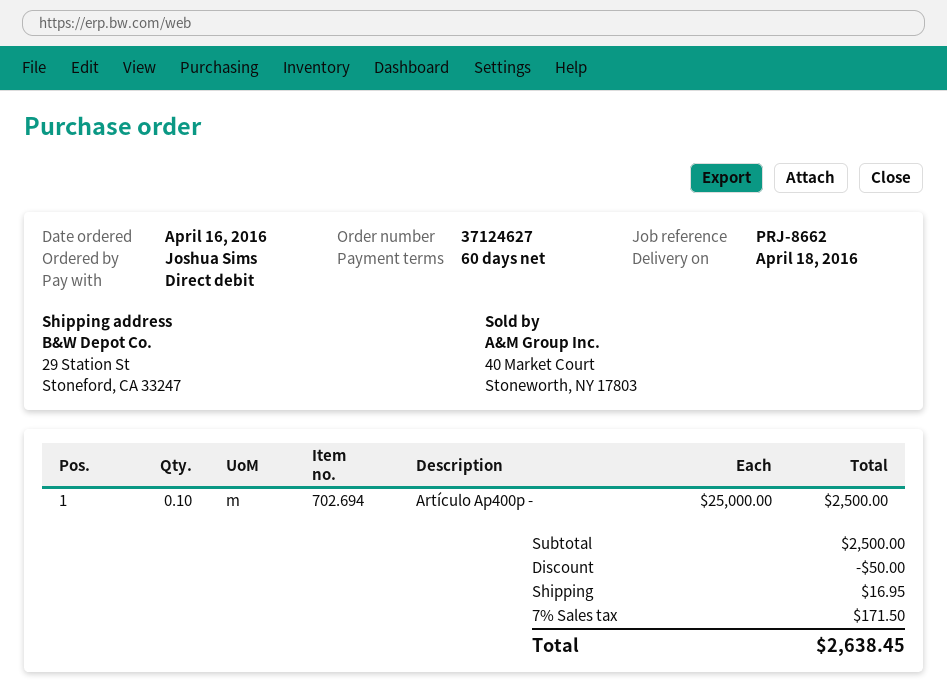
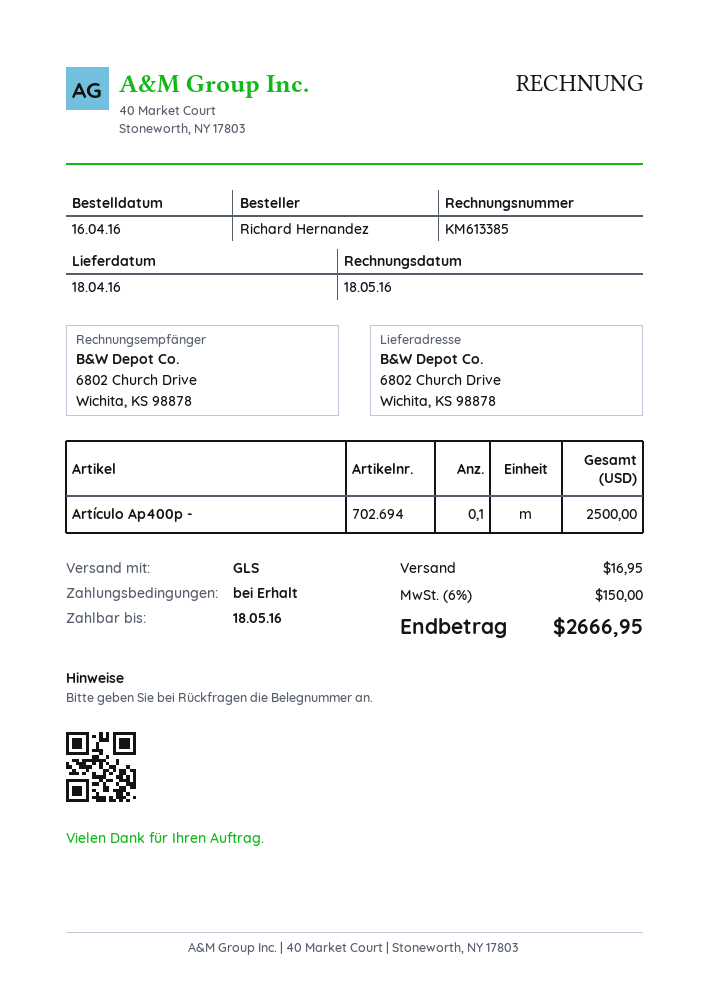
payment terms: 60 days -> on receipt
ordered by: Joshua Sims -> Richard Hernandez
ship to: 29 Station St, Stoneford, CA 33247 -> 6802 Church Drive, Wichita, KS 98878
discount: 50.00 -> none
tax: 7% = 171.50 -> 6% = 150.00
total: 2638.45 -> 2666.95

